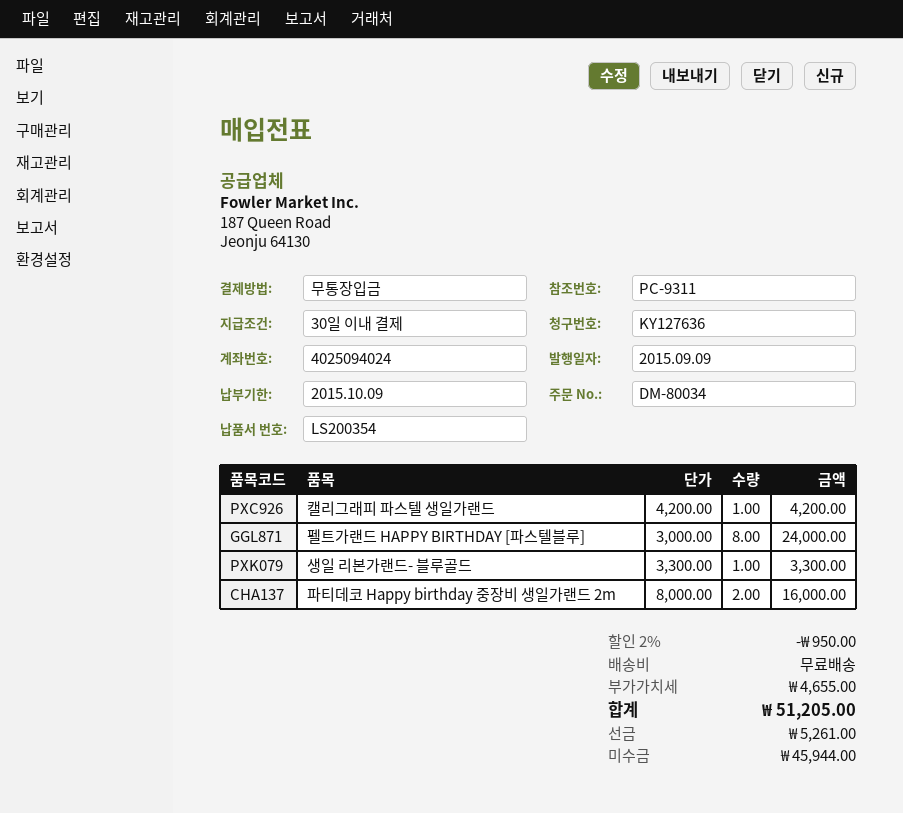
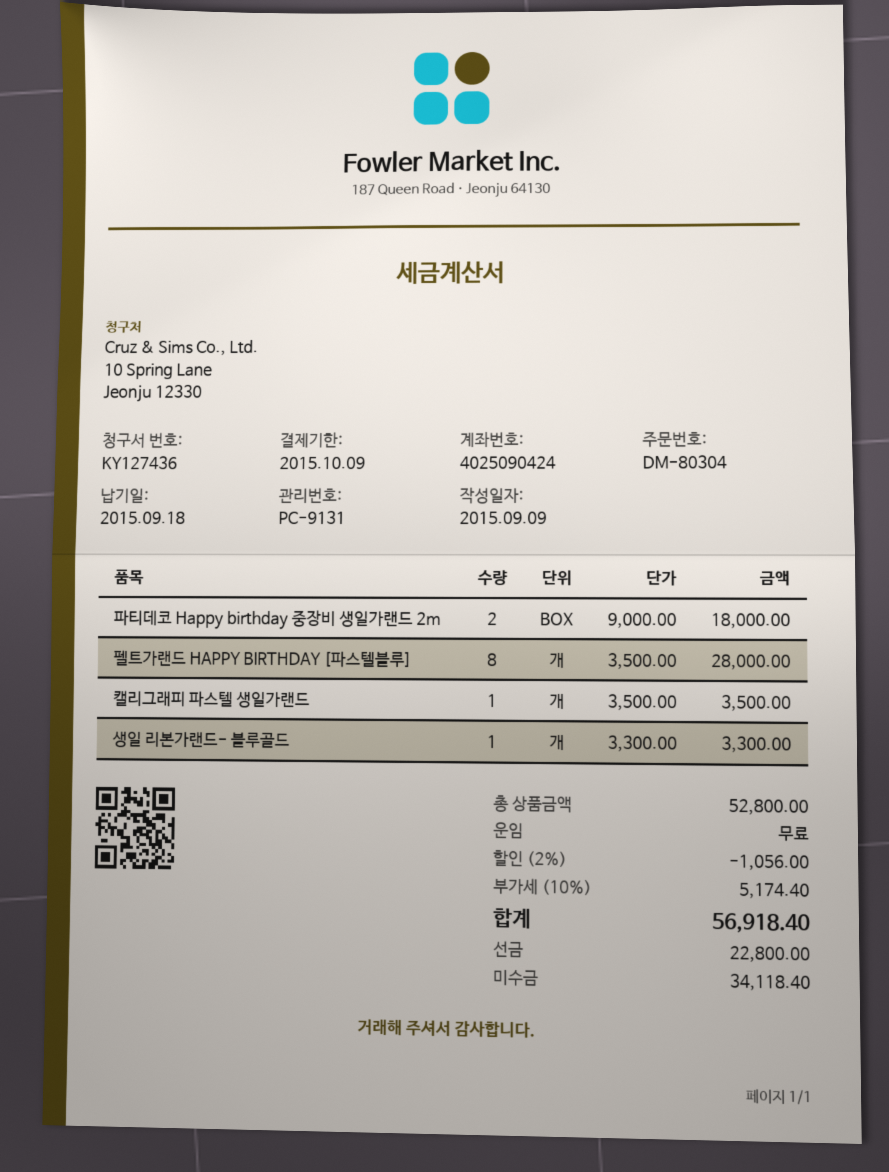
order number: DM-80034 -> DM-80304
invoice number: KY127636 -> KY127436
reference: PC-9311 -> PC-9131
bank account: 4025094024 -> 4025090424
캘리그래피 파스텔 생일가랜드: 1 x 4200.00 = 4200.00 -> 1 x 3500.00 = 3500.00
펠트가랜드 HAPPY BIRTHDAY [파스텔블루]: 8 x 3000.00 = 24000.00 -> 8 x 3500.00 = 28000.00
파티데코 Happy birthday 중장비 생일가랜드 2m: 2 x 8000.00 = 16000.00 -> 2 x 9000.00 = 18000.00
discount: 2% = 950.00 -> 2% = 1056.00
tax: 4655.00 -> 5174.40
total: 51205.00 -> 56918.40
deposit: 5261.00 -> 22800.00
balance: 45944.00 -> 34118.40

